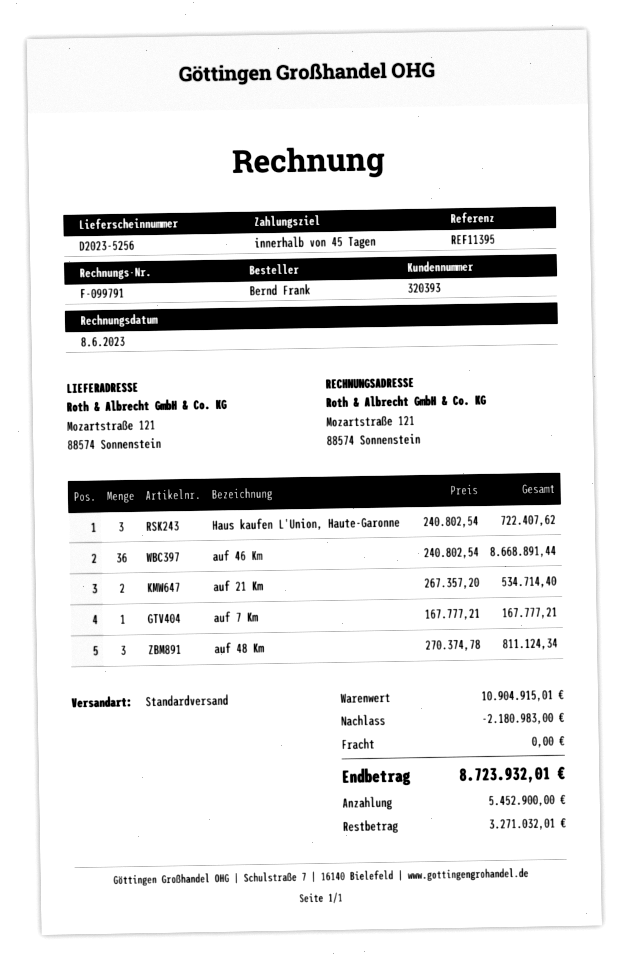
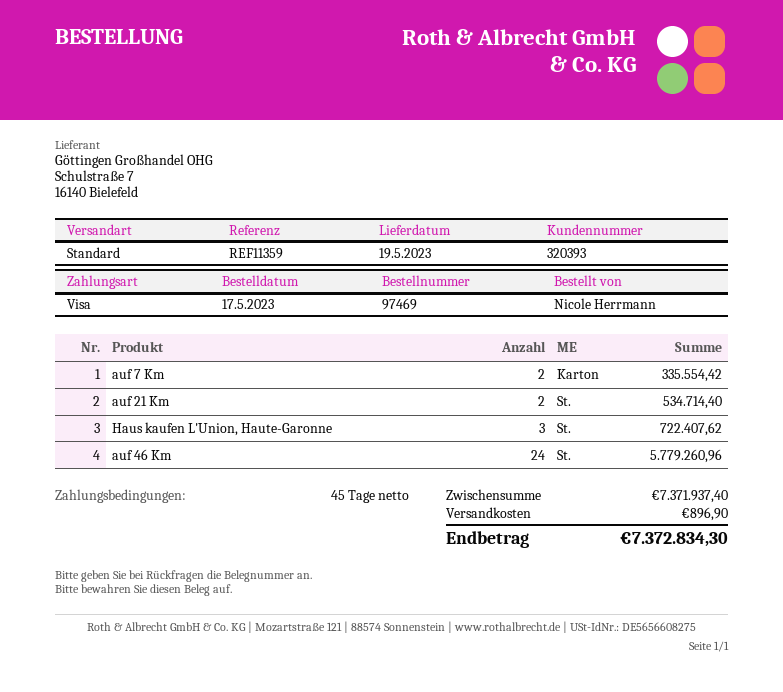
reference: REF11395 -> REF11359
ordered by: Bernd Frank -> Nicole Herrmann
auf 46 Km: 36 for 8668891.44 -> 24 for 5779260.96
auf 7 Km: 1 for 167777.21 -> 2 for 335554.42
auf 48 Km: 3 for 811124.34 -> none
subtotal: 10904915.01 -> 7371937.40
discount: 2180983.00 -> none
shipping: 0.00 -> 896.90
total: 8723932.01 -> 7372834.30

